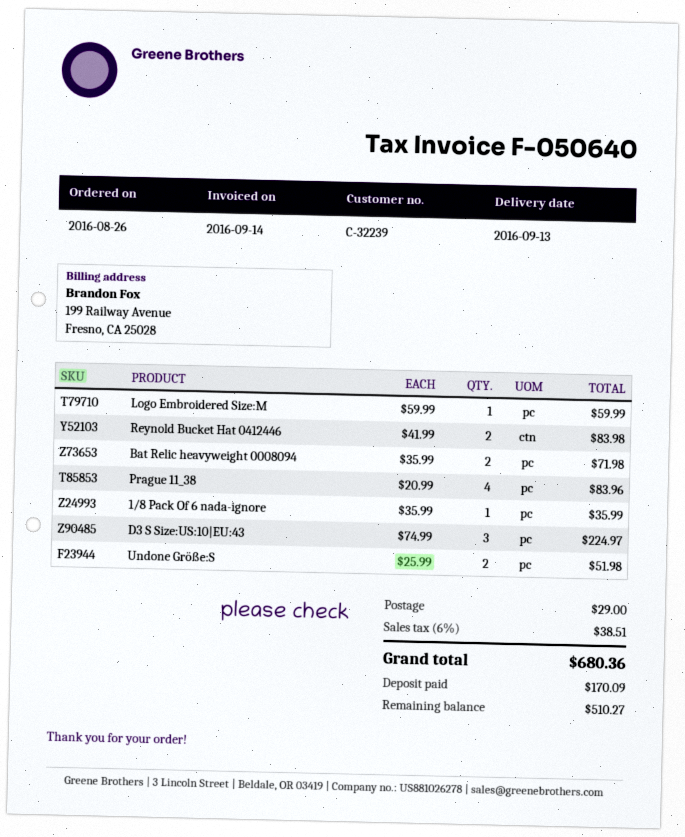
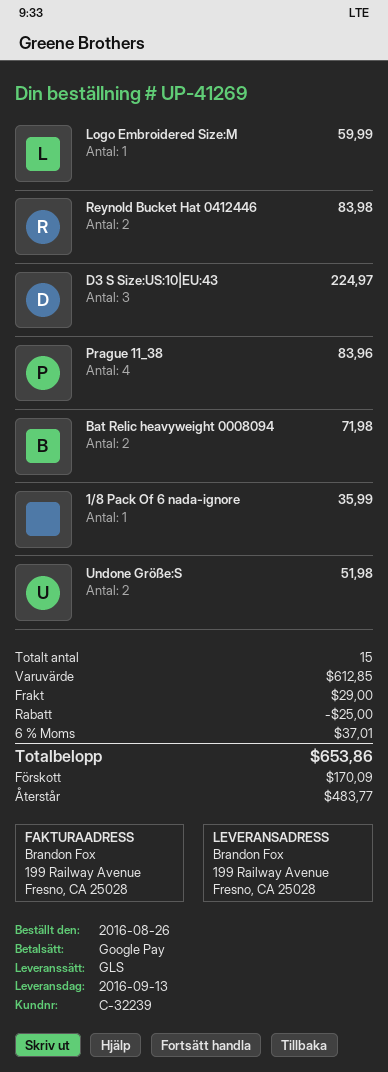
discount: none -> 25.00
tax: 6% = 38.51 -> 6% = 37.01
total: 680.36 -> 653.86
balance: 510.27 -> 483.77

